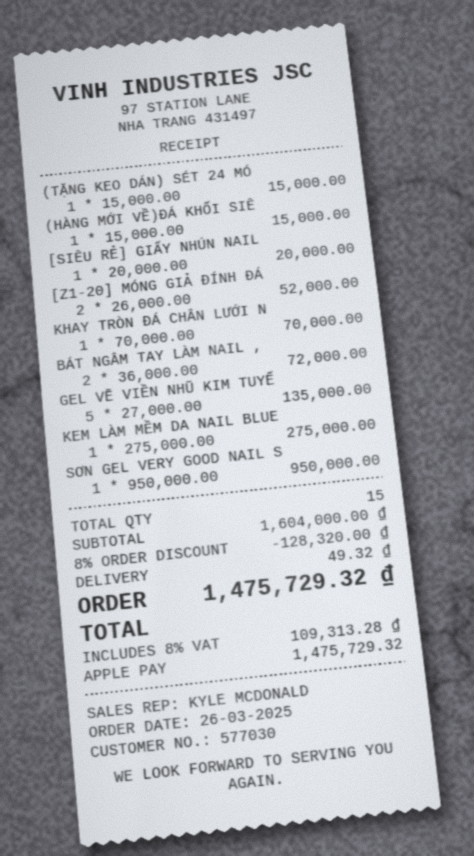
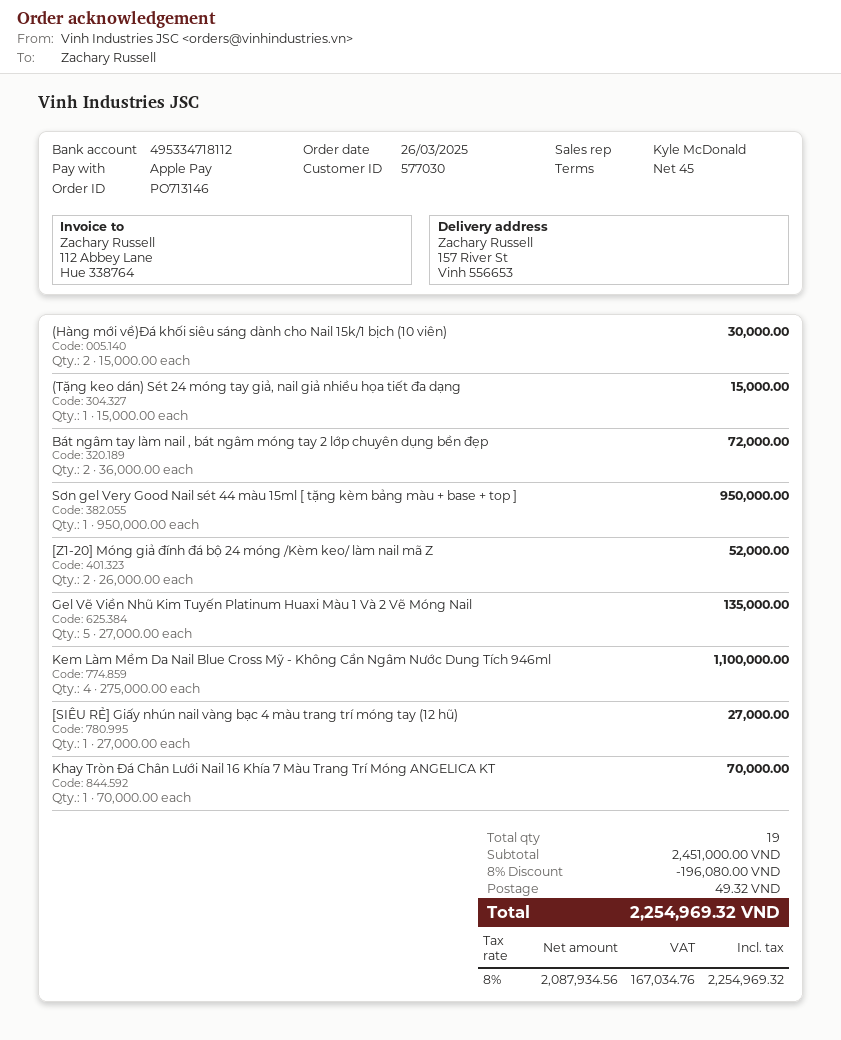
(HÀNG MỚI VỀ)ĐÁ KHỐI SIÊ: 1 x 15000.00 = 15000.00 -> 2 x 15000.00 = 30000.00
[SIÊU RẺ] GIẤY NHÚN NAIL: 1 x 20000.00 = 20000.00 -> 1 x 27000.00 = 27000.00
KEM LÀM MỀM DA NAIL BLUE: 1 x 275000.00 = 275000.00 -> 4 x 275000.00 = 1100000.00
total quantity: 15 -> 19
subtotal: 1604000.00 -> 2451000.00
discount: 8% = 128320.00 -> 8% = 196080.00
tax: 8% = 109313.28 -> 8% = 167034.76
total: 1475729.32 -> 2254969.32

